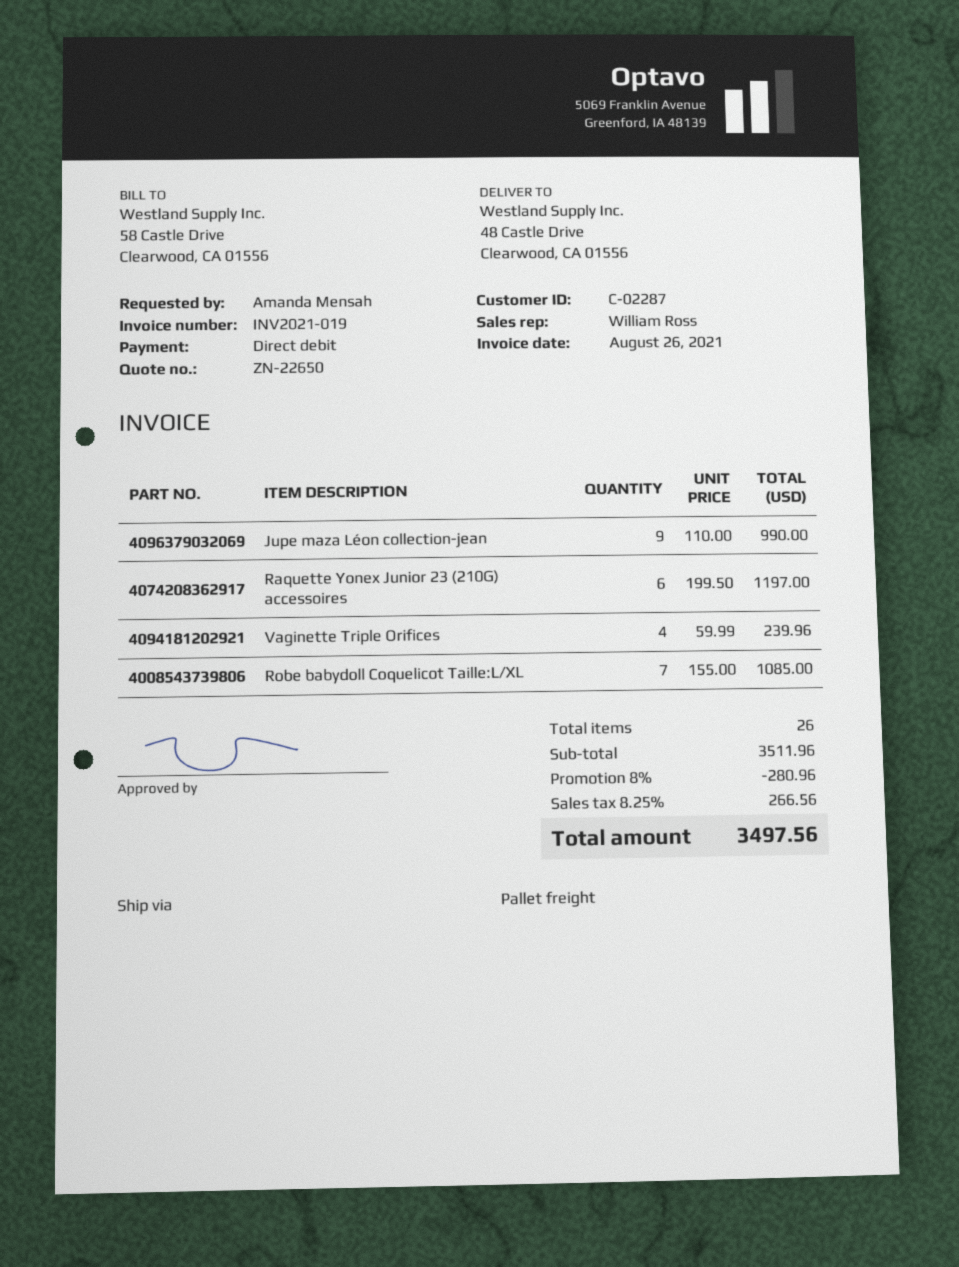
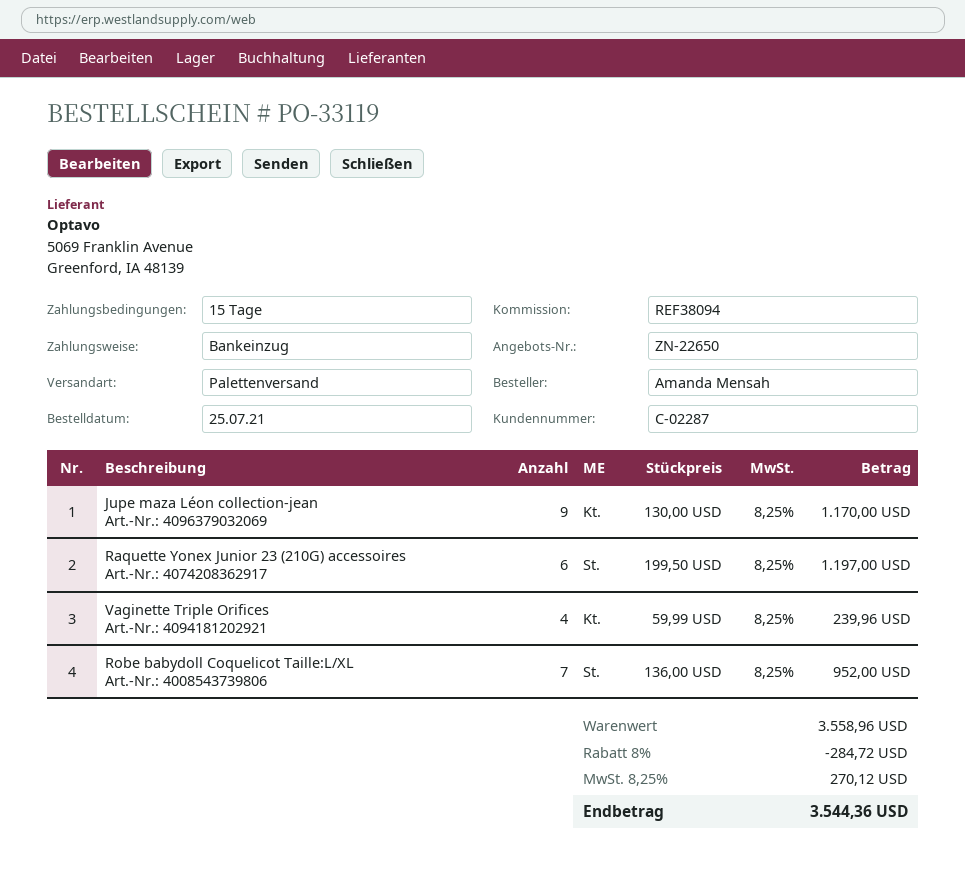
Jupe maza Léon collection-jean: 9 x 110.00 = 990.00 -> 9 x 130.00 = 1170.00
Robe babydoll Coquelicot Taille:L/XL: 7 x 155.00 = 1085.00 -> 7 x 136.00 = 952.00
subtotal: 3511.96 -> 3558.96
discount: 8% = 280.96 -> 8% = 284.72
tax: 8.25% = 266.56 -> 8.25% = 270.12
total: 3497.56 -> 3544.36

